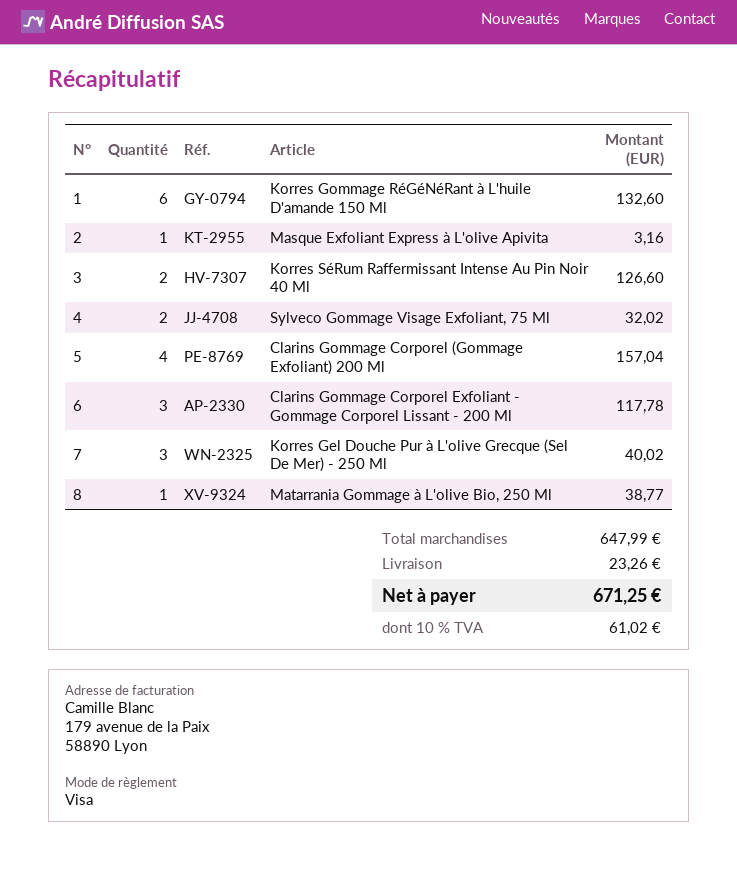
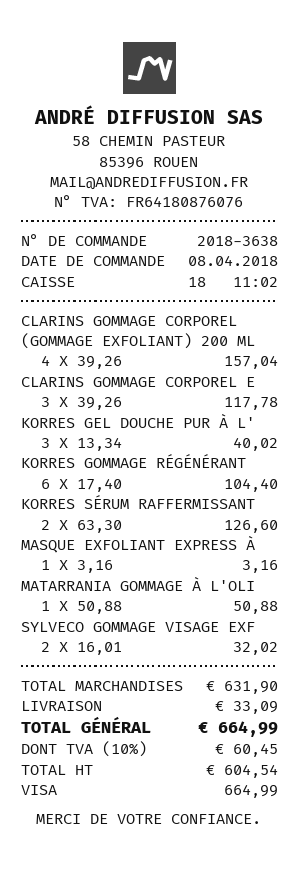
Korres Gommage RéGéNéRant à L'huile D'amande 150 Ml: 6 for 132.60 -> 6 for 104.40
Matarrania Gommage à L'olive Bio, 250 Ml: 1 for 38.77 -> 1 for 50.88
subtotal: 647.99 -> 631.90
shipping: 23.26 -> 33.09
tax: 10% = 61.02 -> 10% = 60.45
total: 671.25 -> 664.99

